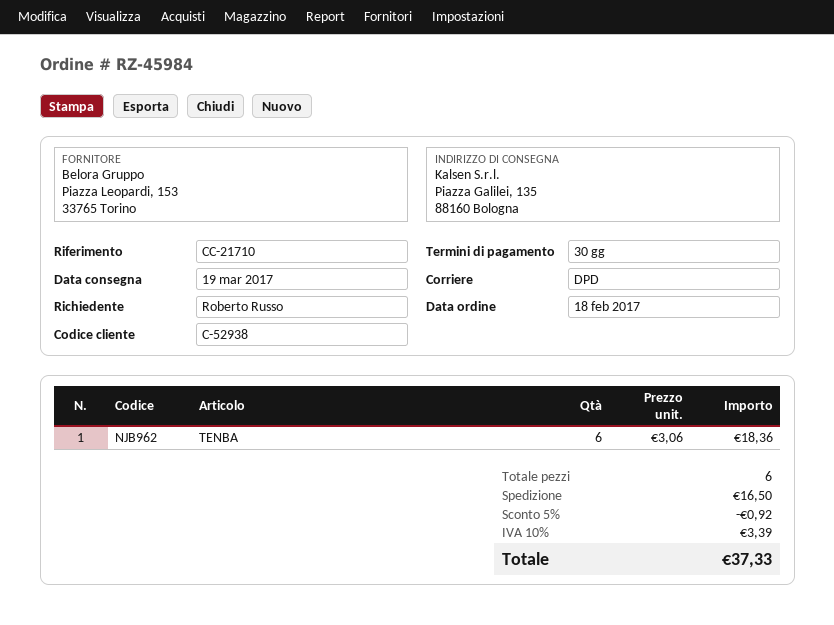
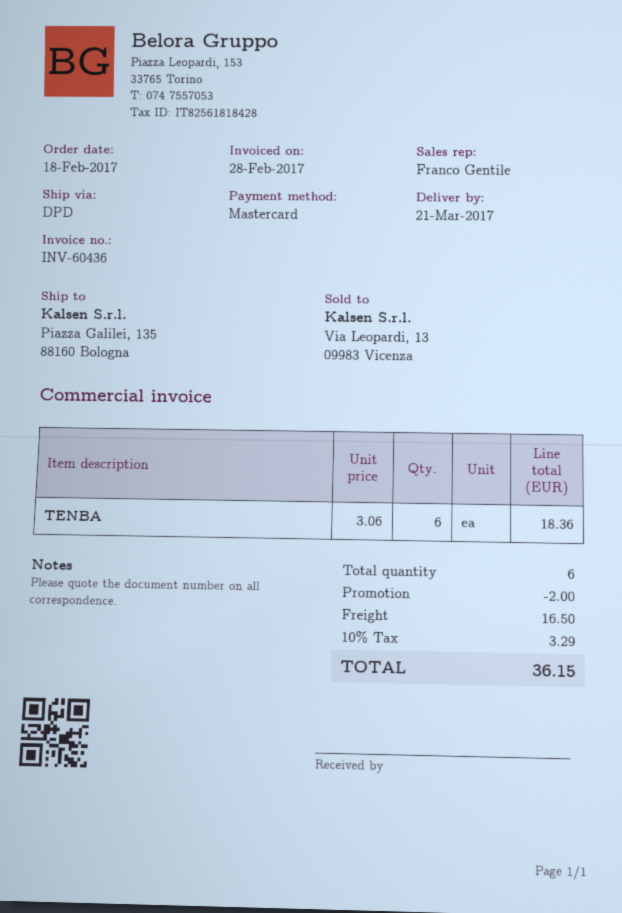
delivery date: 2017-03-19 -> 2017-03-21
discount: 0.92 -> 2.00
tax: 10% = 3.39 -> 10% = 3.29
total: 37.33 -> 36.15

